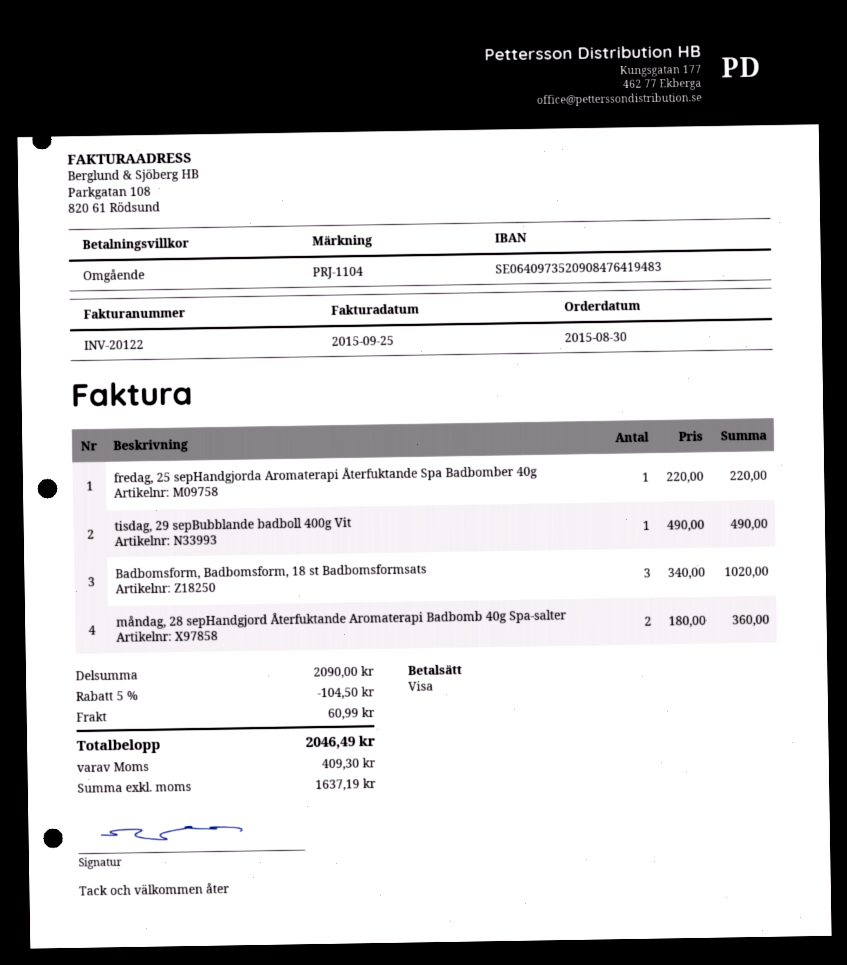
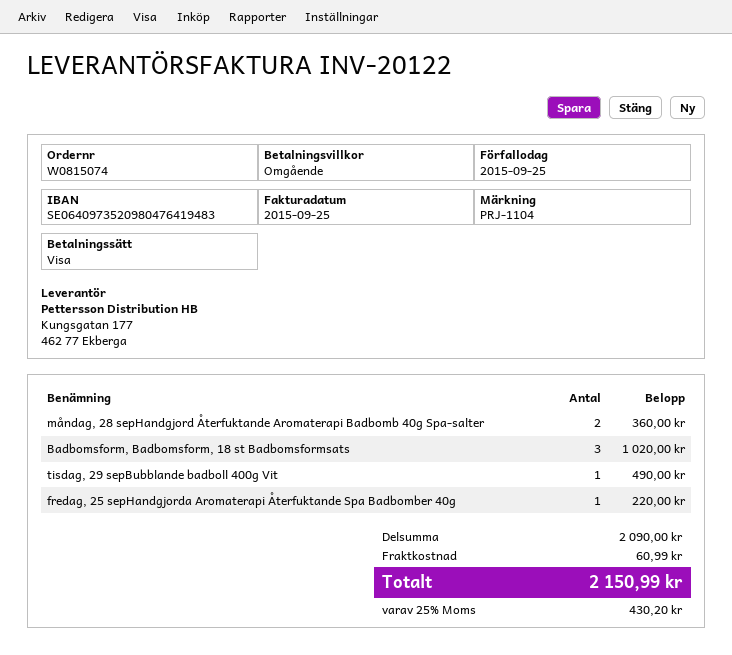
bank account: SE0640973520908476419483 -> SE0640973520980476419483
discount: 5% = 104.50 -> none
tax: 409.30 -> 430.20
total: 2046.49 -> 2150.99

